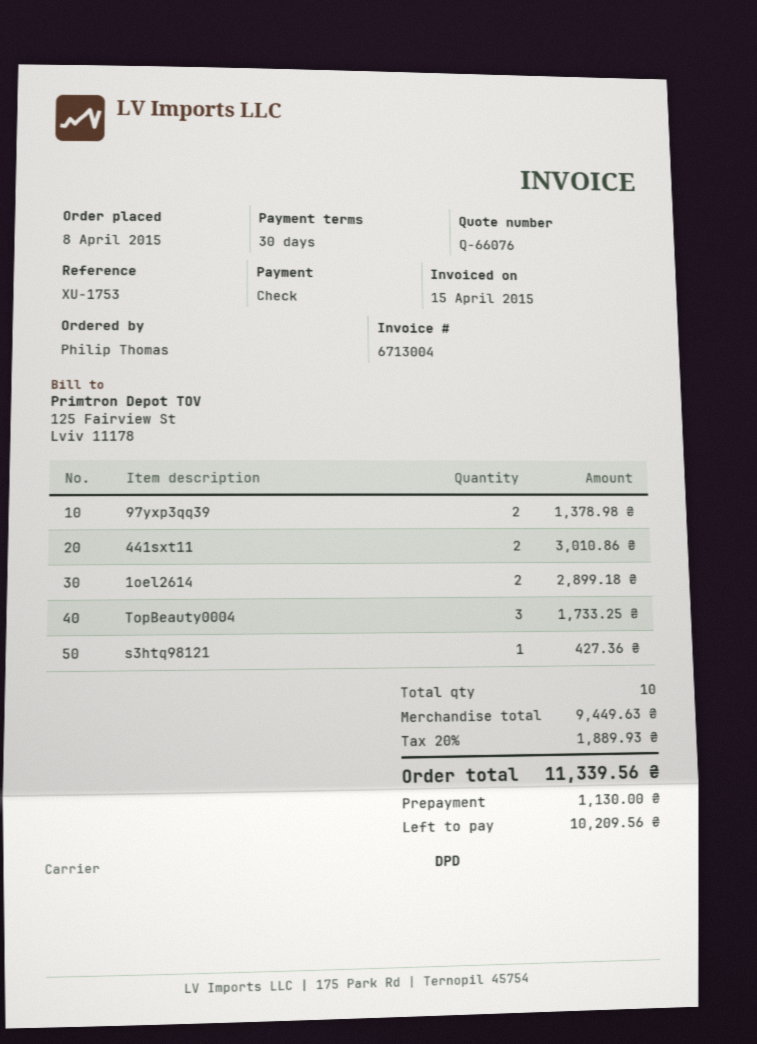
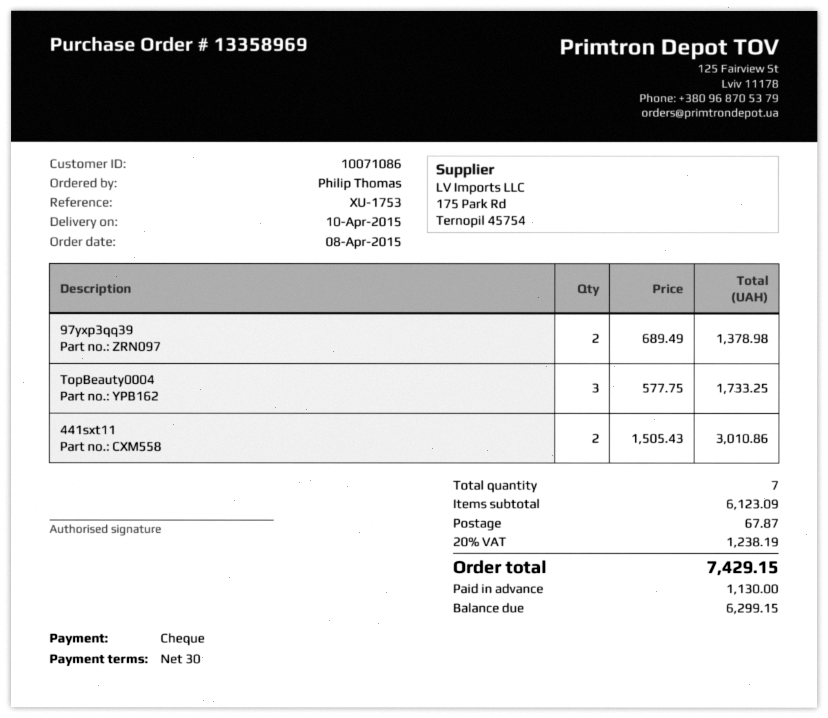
1oel2614: 2 for 2899.18 -> none
s3htq98121: 1 for 427.36 -> none
total quantity: 10 -> 7
subtotal: 9449.63 -> 6123.09
shipping: none -> 67.87
tax: 20% = 1889.93 -> 20% = 1238.19
total: 11339.56 -> 7429.15
balance: 10209.56 -> 6299.15

